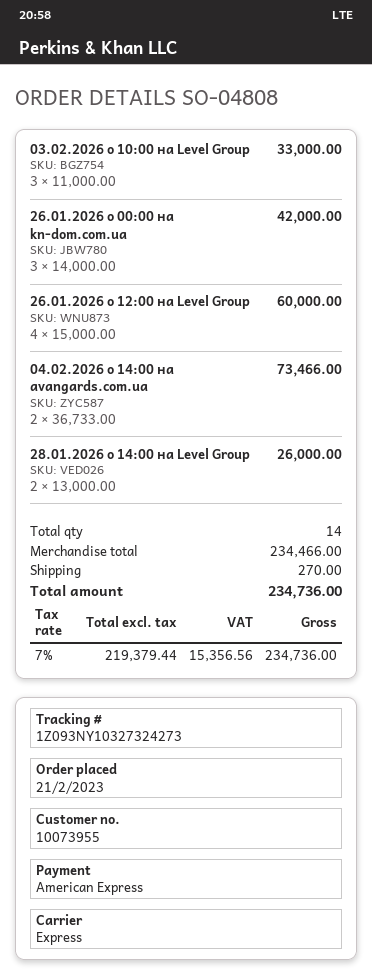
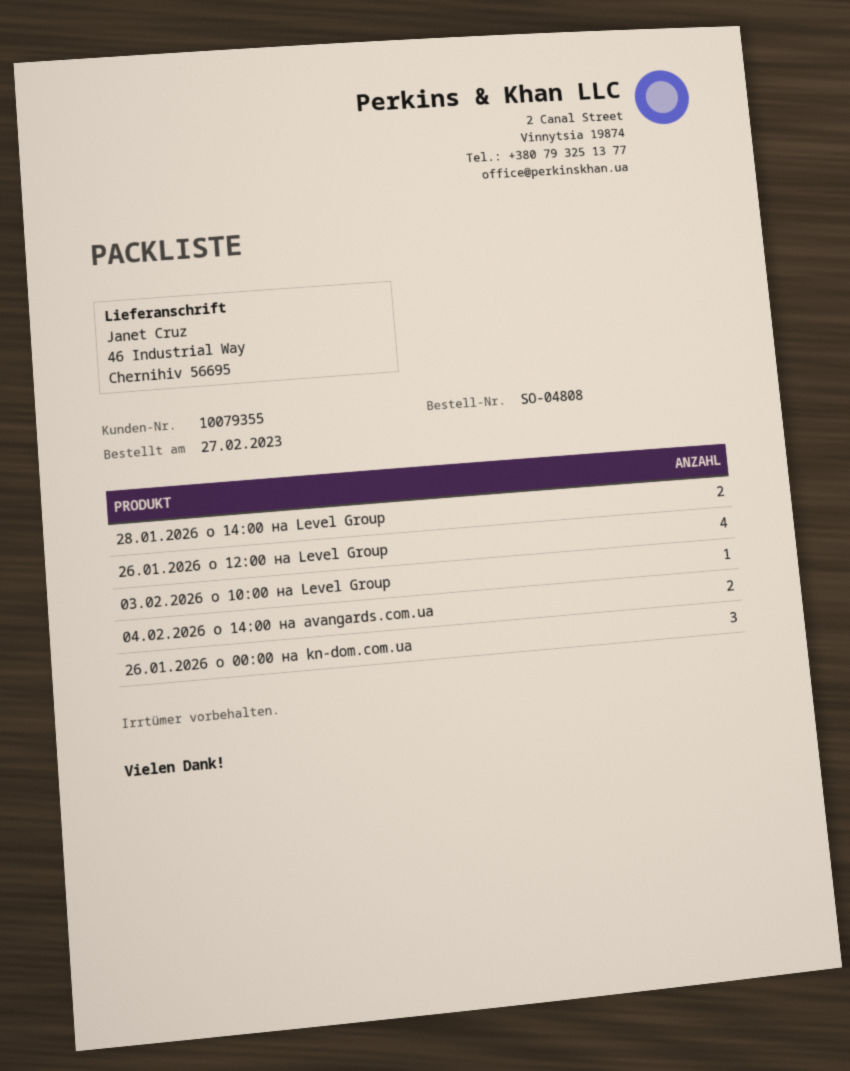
order date: 2023-02-21 -> 2023-02-27
customer number: 10073955 -> 10079355
03.02.2026 о 10:00 на Level Group: 3 -> 1

